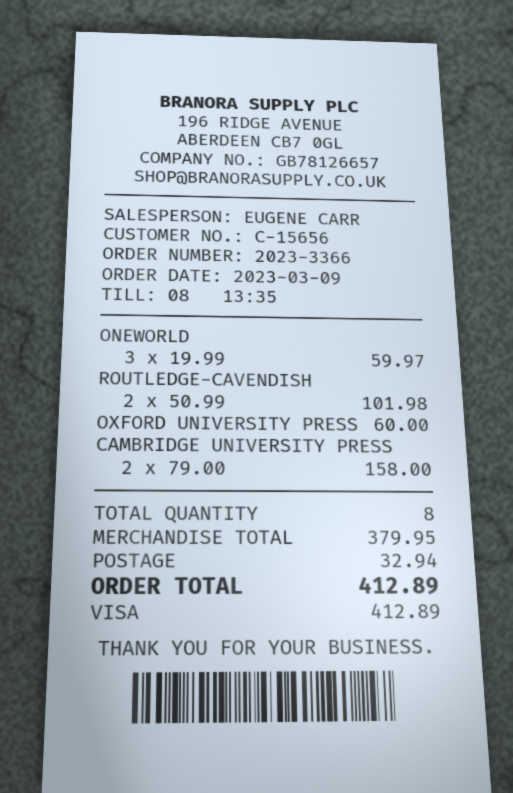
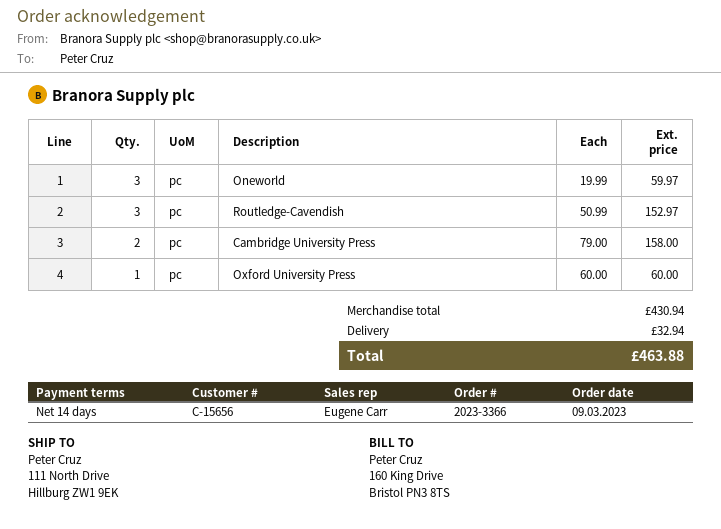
ROUTLEDGE-CAVENDISH: 2 x 50.99 = 101.98 -> 3 x 50.99 = 152.97
subtotal: 379.95 -> 430.94
total: 412.89 -> 463.88

